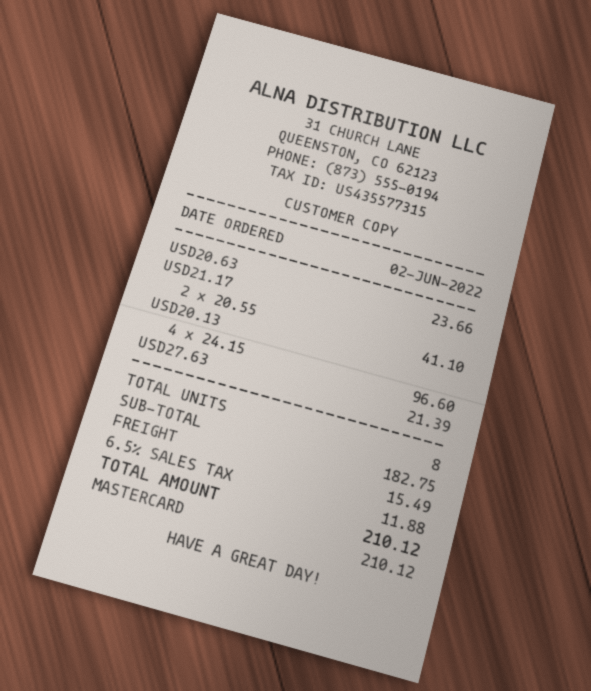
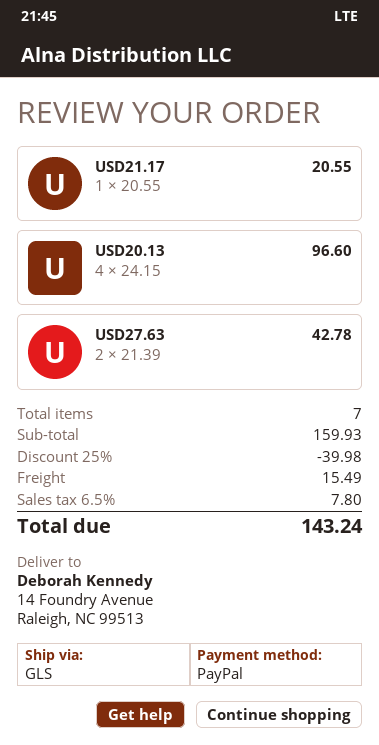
payment method: Mastercard -> PayPal
USD20.63: 1 x 23.66 = 23.66 -> none
USD21.17: 2 x 20.55 = 41.10 -> 1 x 20.55 = 20.55
USD27.63: 1 x 21.39 = 21.39 -> 2 x 21.39 = 42.78
total quantity: 8 -> 7
subtotal: 182.75 -> 159.93
discount: none -> 25% = 39.98
tax: 6.5% = 11.88 -> 6.5% = 7.80
total: 210.12 -> 143.24

